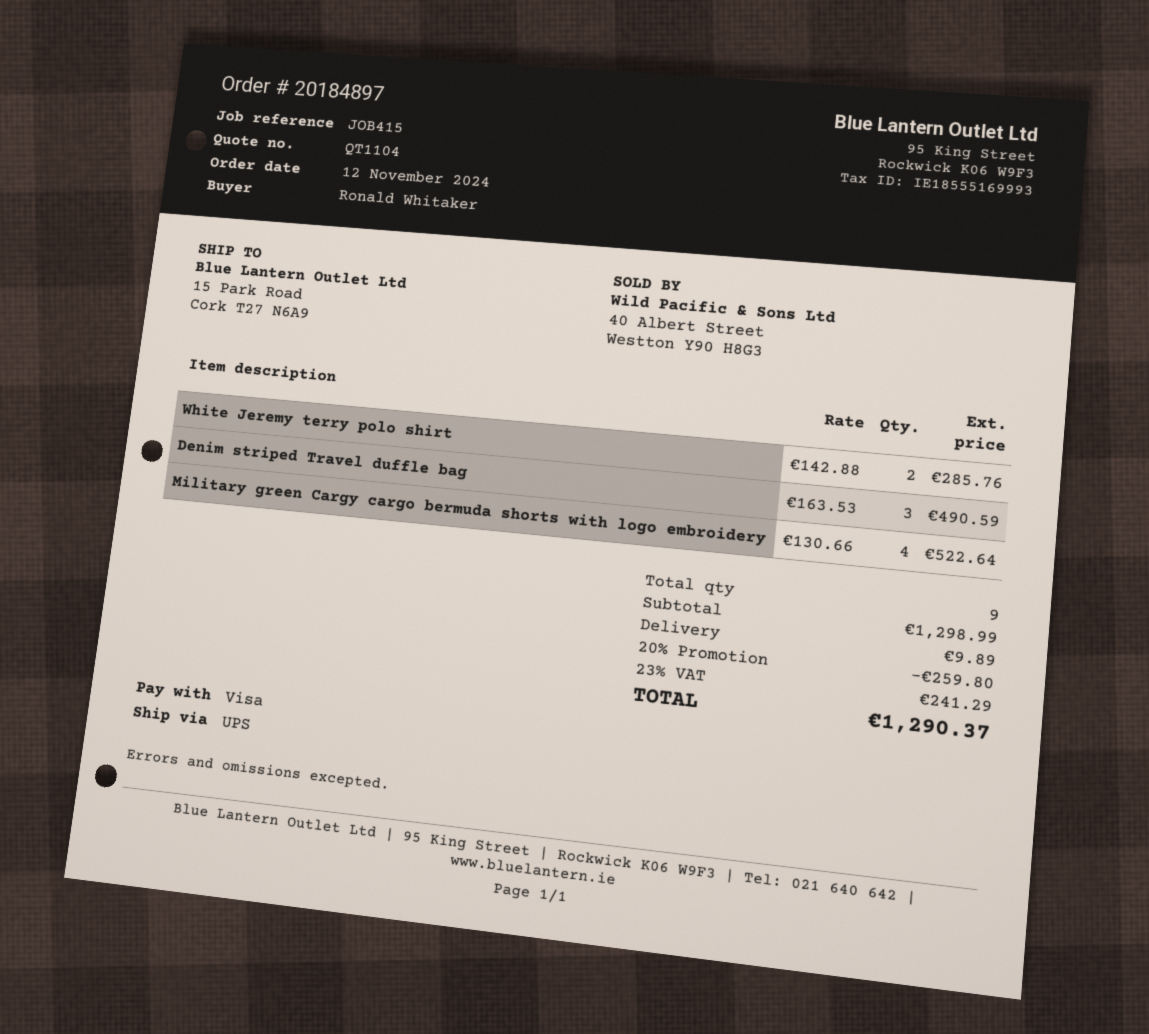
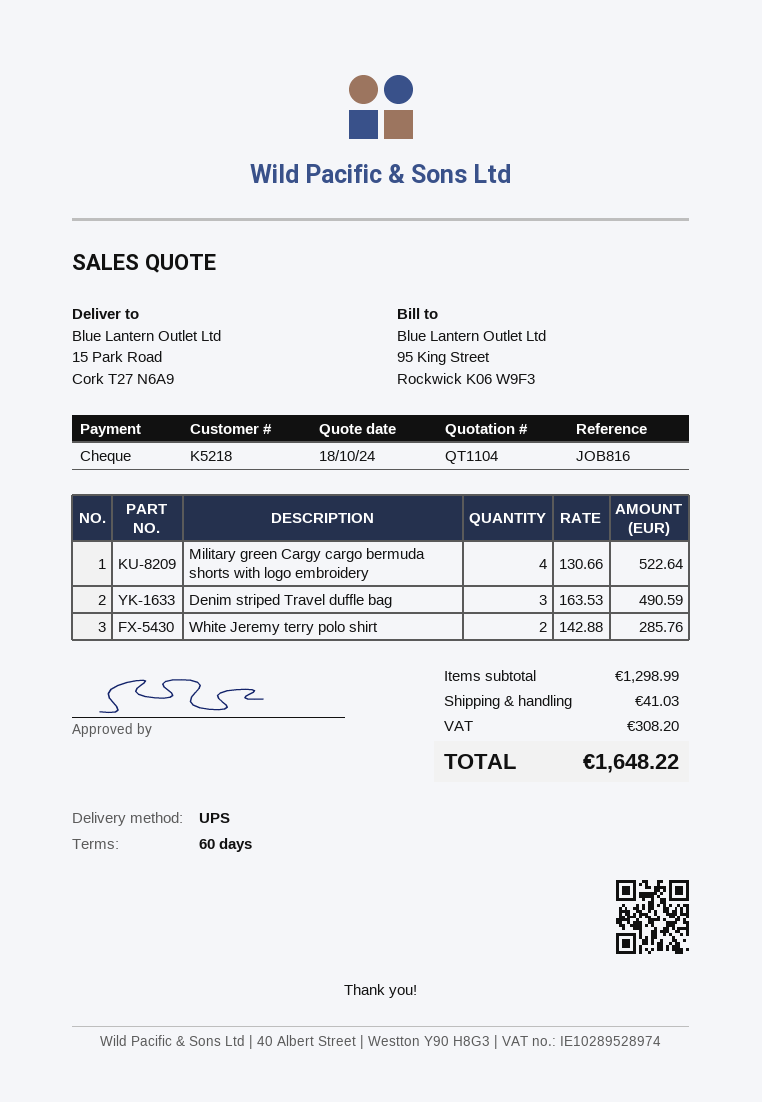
reference: JOB415 -> JOB816
payment method: Visa -> cheque
discount: 20% = 259.80 -> none
shipping: 9.89 -> 41.03
tax: 241.29 -> 308.20
total: 1290.37 -> 1648.22

